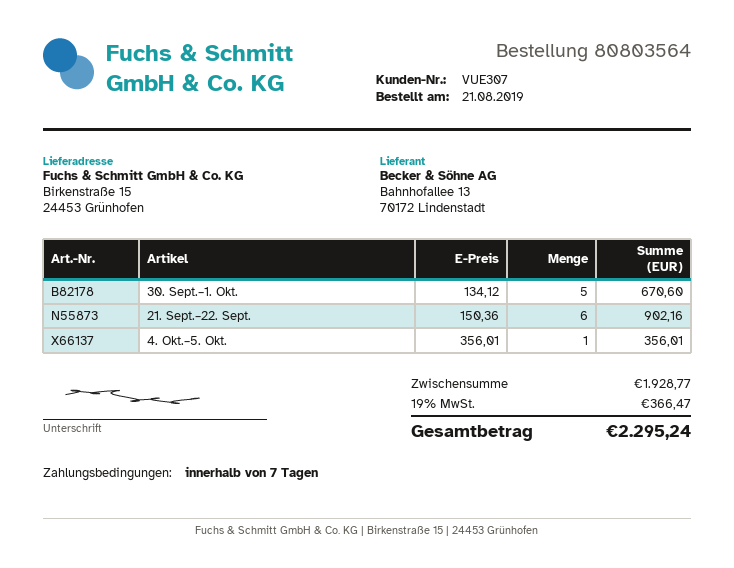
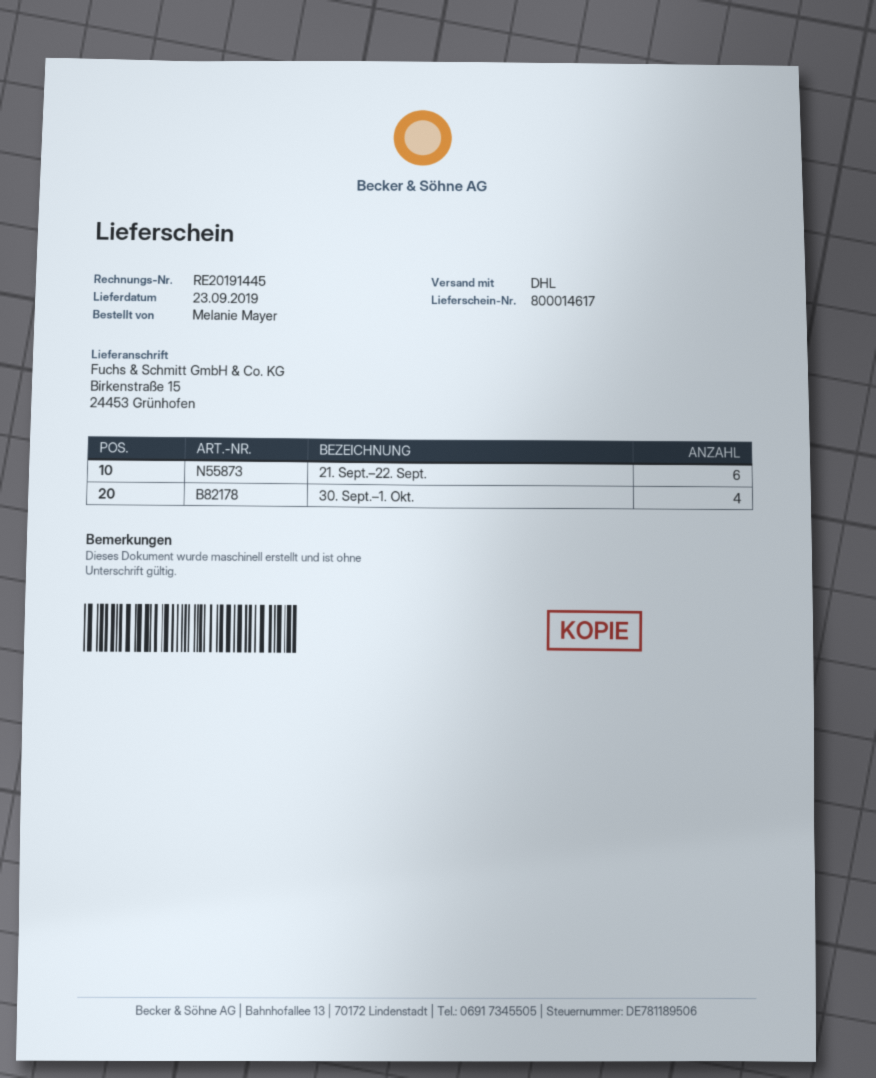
30. Sept.–1. Okt.: 5 -> 4
4. Okt.–5. Okt.: 1 -> none

